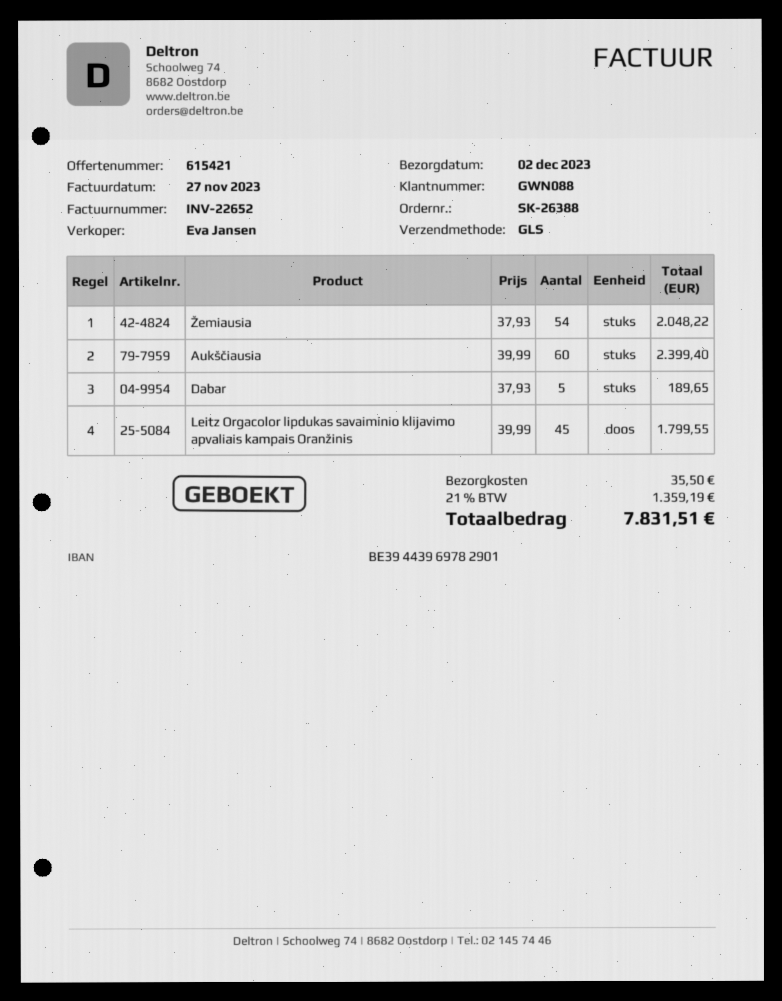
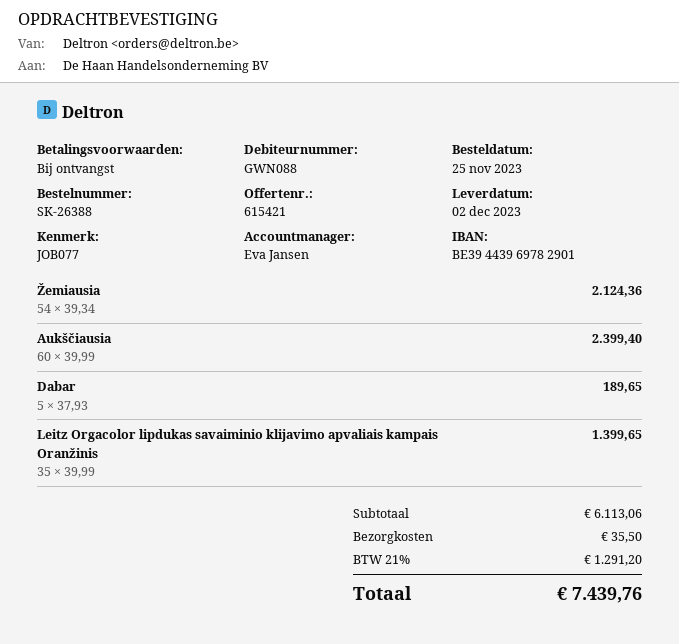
Žemiausia: 54 x 37.93 = 2048.22 -> 54 x 39.34 = 2124.36
Leitz Orgacolor lipdukas savaiminio klijavimo apvaliais kampais Oranžinis: 45 x 39.99 = 1799.55 -> 35 x 39.99 = 1399.65
tax: 21% = 1359.19 -> 21% = 1291.20
total: 7831.51 -> 7439.76

